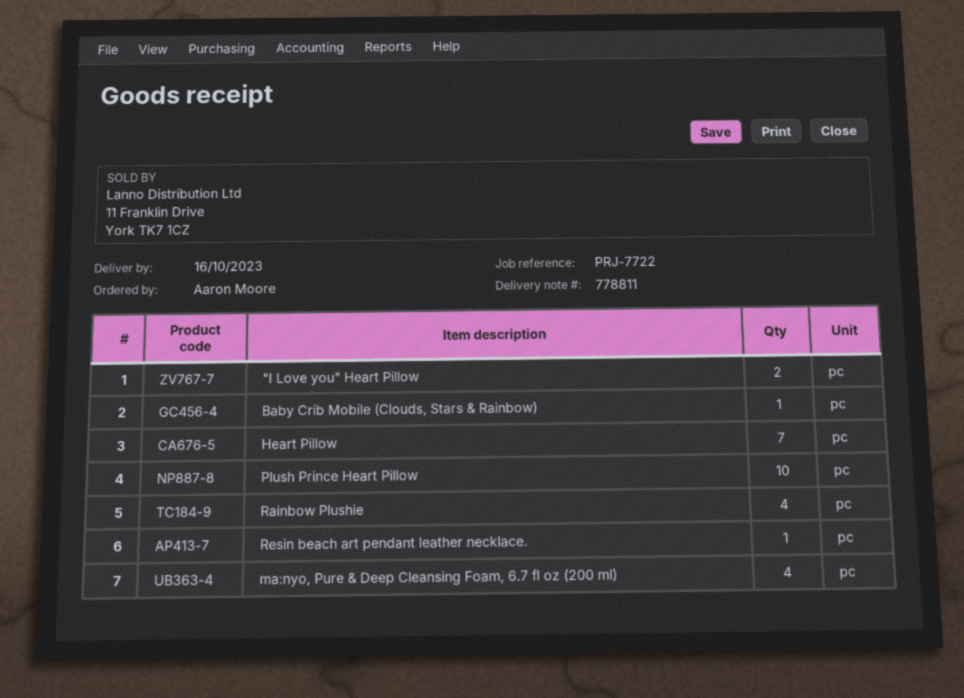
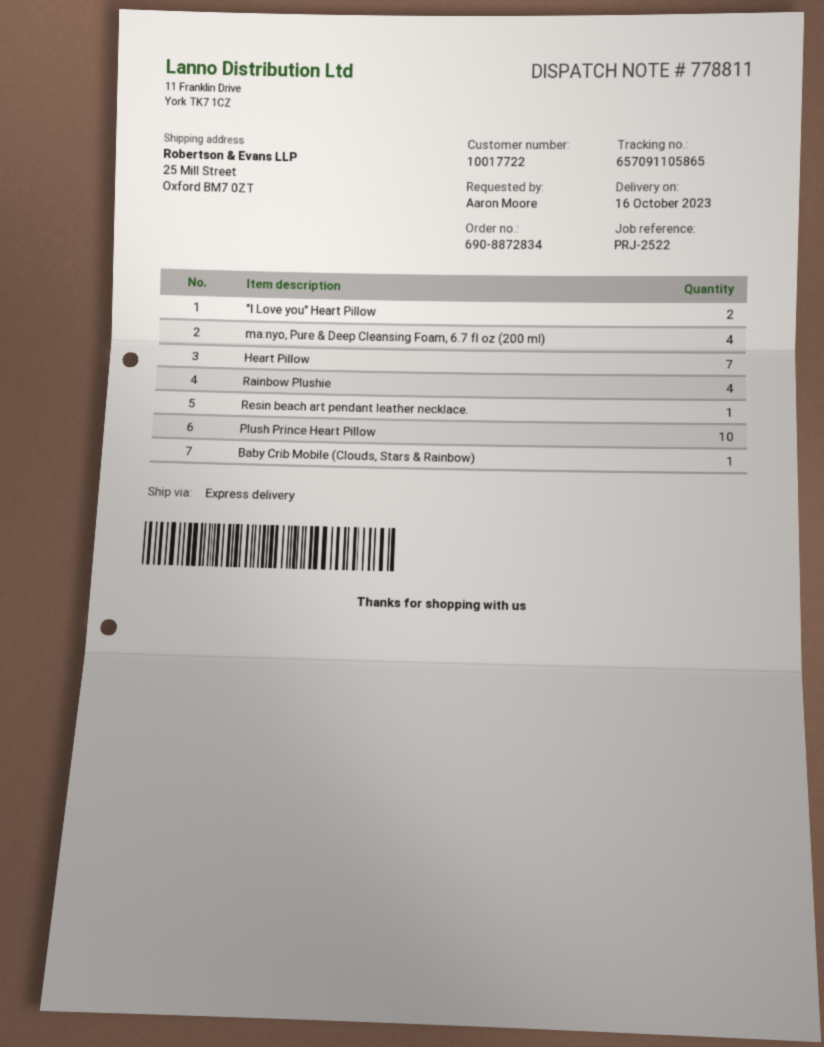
reference: PRJ-7722 -> PRJ-2522

